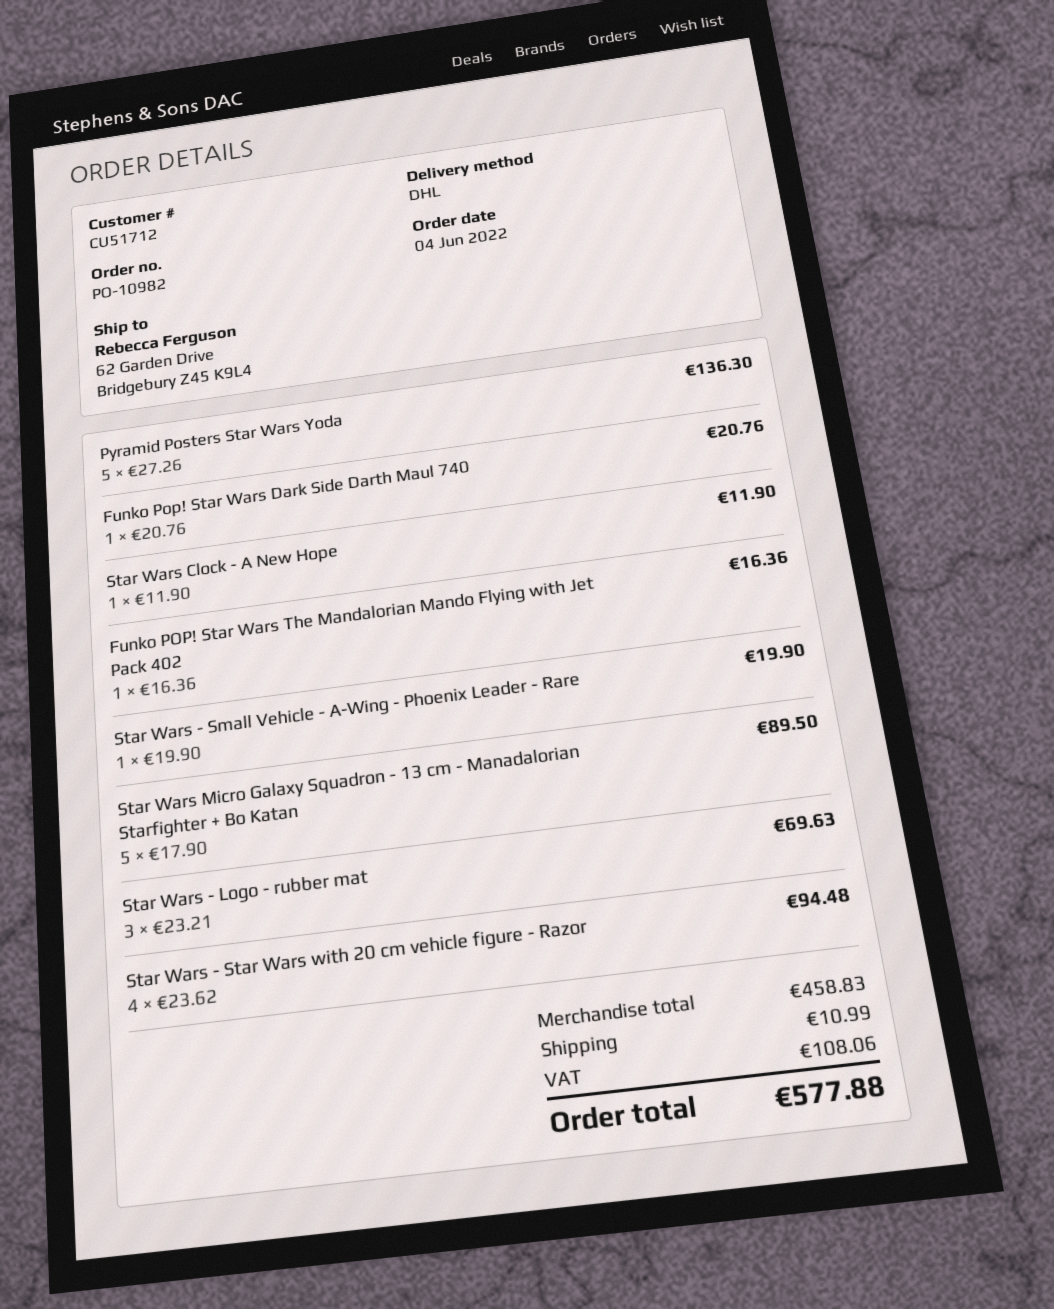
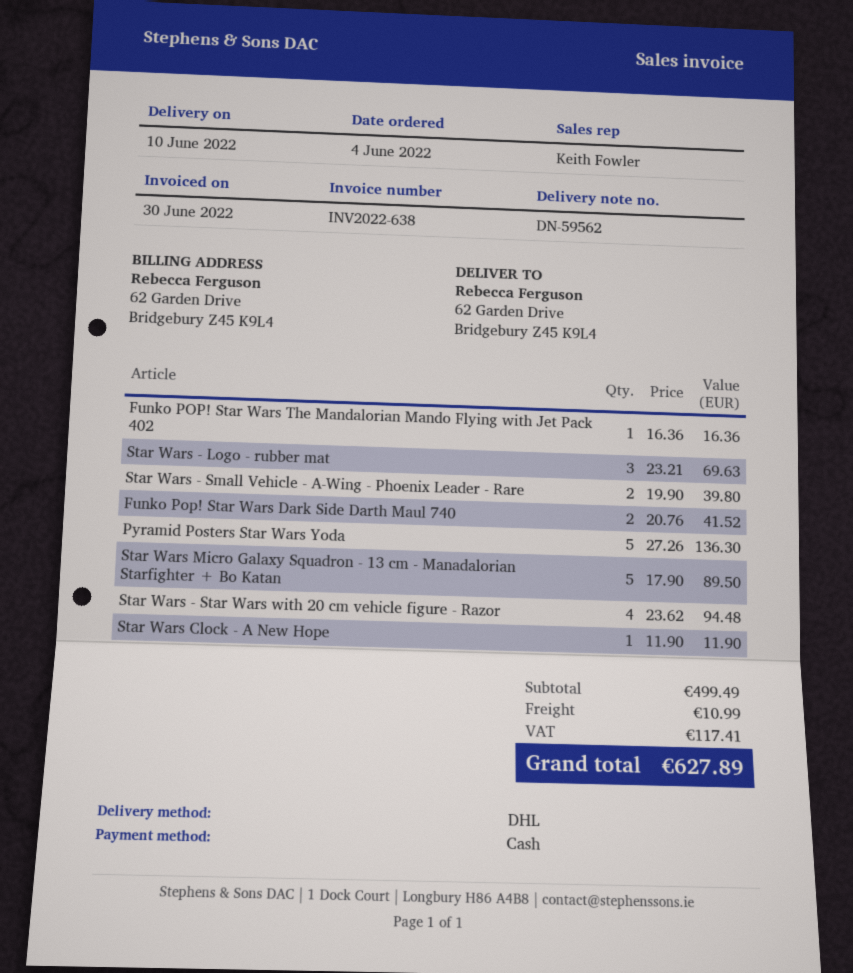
Funko Pop! Star Wars Dark Side Darth Maul 740: 1 x 20.76 = 20.76 -> 2 x 20.76 = 41.52
Star Wars - Small Vehicle - A-Wing - Phoenix Leader - Rare: 1 x 19.90 = 19.90 -> 2 x 19.90 = 39.80
subtotal: 458.83 -> 499.49
tax: 108.06 -> 117.41
total: 577.88 -> 627.89

